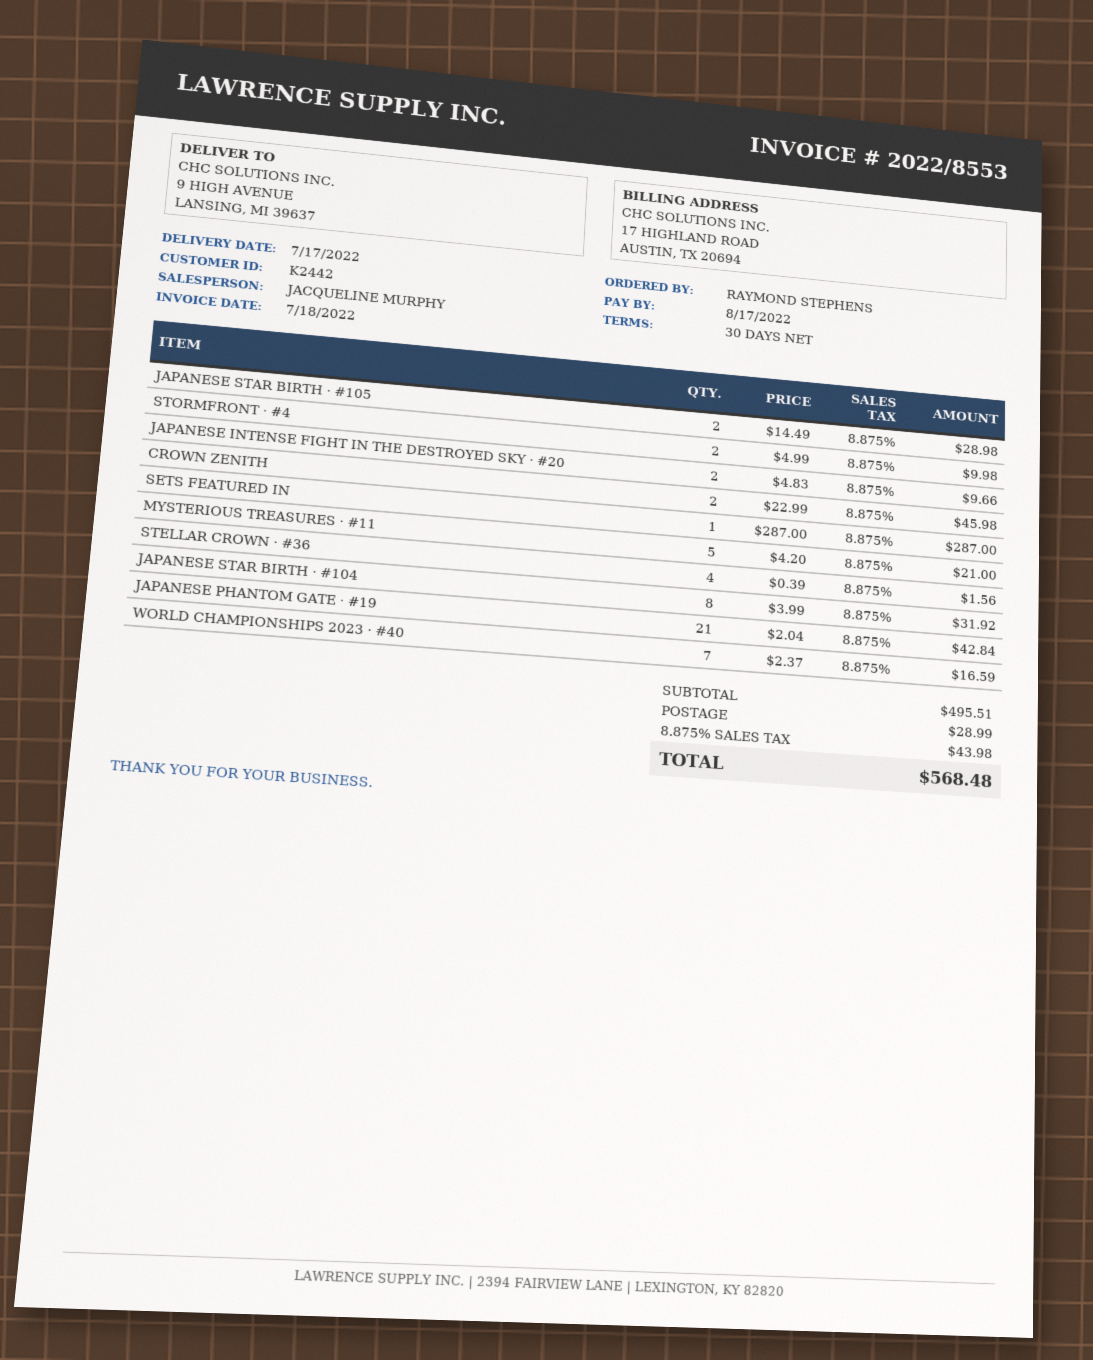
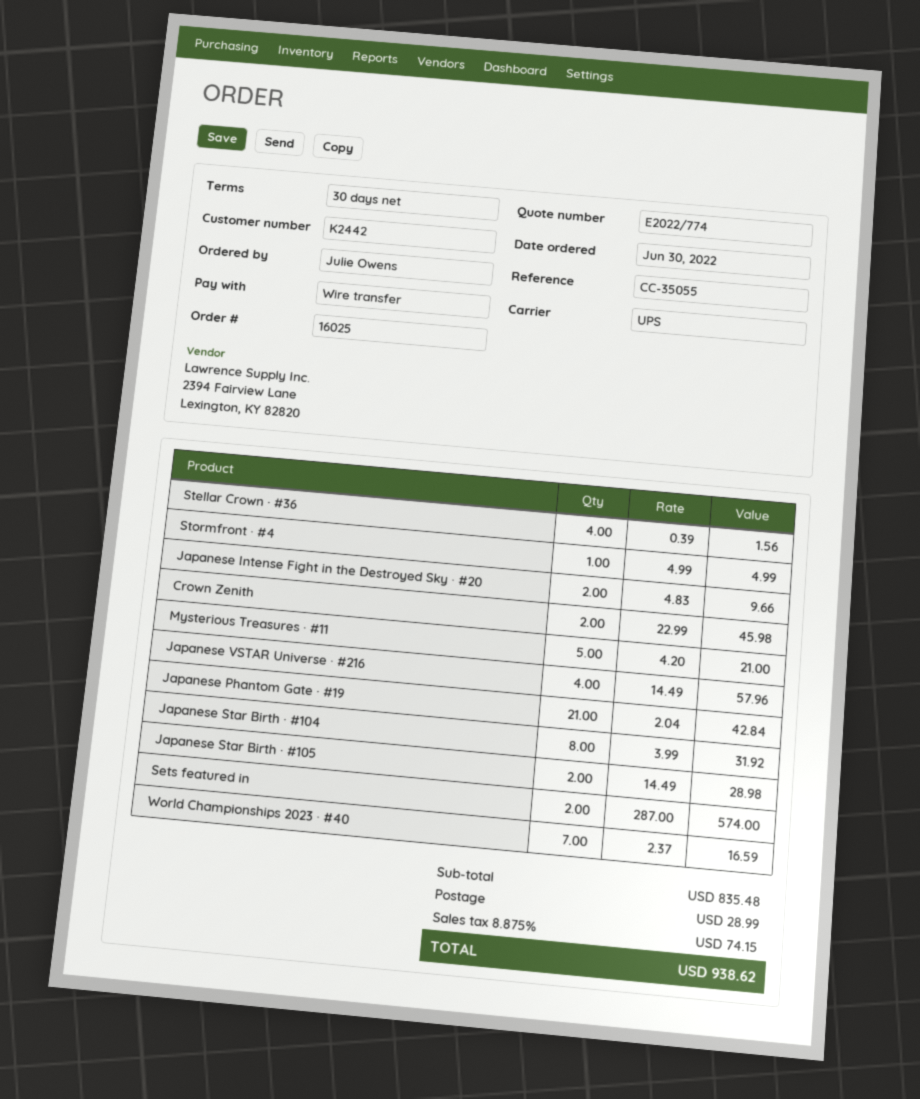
ordered by: RAYMOND STEPHENS -> Julie Owens
STORMFRONT · #4: 2 x 4.99 = 9.98 -> 1 x 4.99 = 4.99
SETS FEATURED IN: 1 x 287.00 = 287.00 -> 2 x 287.00 = 574.00
Japanese VSTAR Universe · #216: none -> 4 x 14.49 = 57.96
subtotal: 495.51 -> 835.48
tax: 8.875% = 43.98 -> 8.875% = 74.15
total: 568.48 -> 938.62

